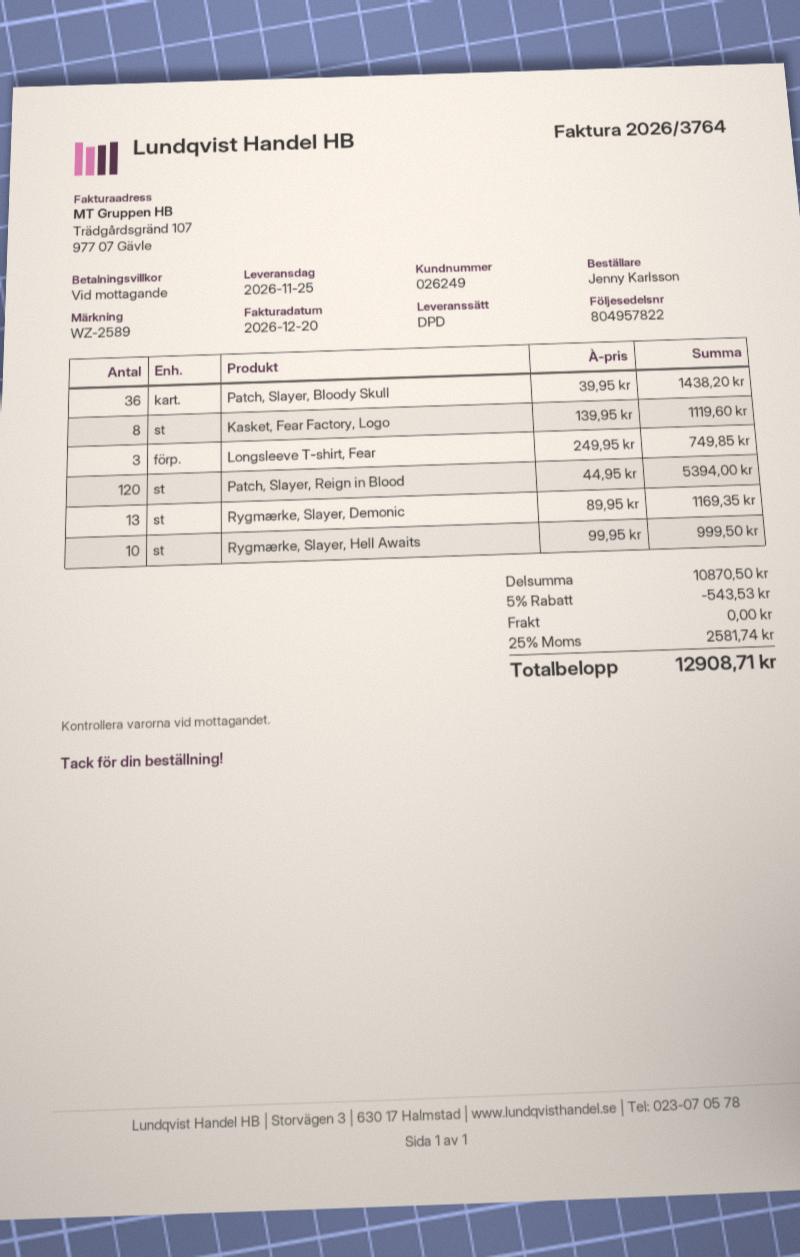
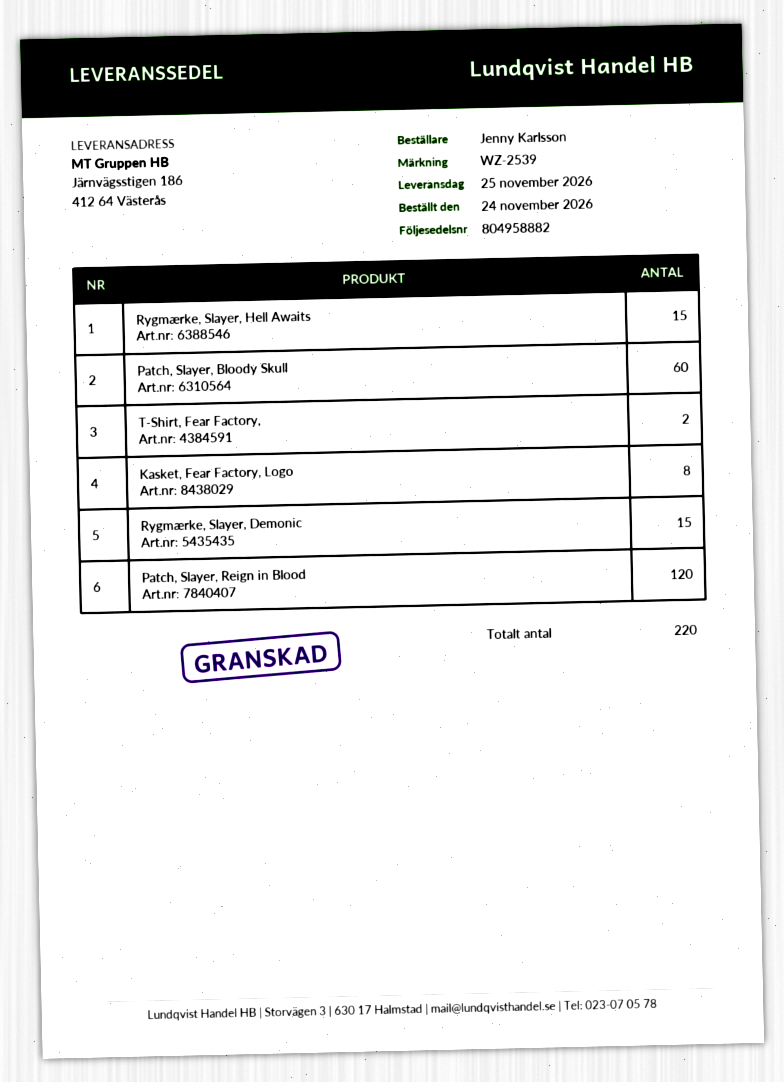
delivery note number: 804957822 -> 804958882
reference: WZ-2589 -> WZ-2539
Patch, Slayer, Bloody Skull: 36 -> 60
Longsleeve T-shirt, Fear: 3 -> none
Rygmærke, Slayer, Demonic: 13 -> 15
Rygmærke, Slayer, Hell Awaits: 10 -> 15
T-Shirt, Fear Factory,: none -> 2

